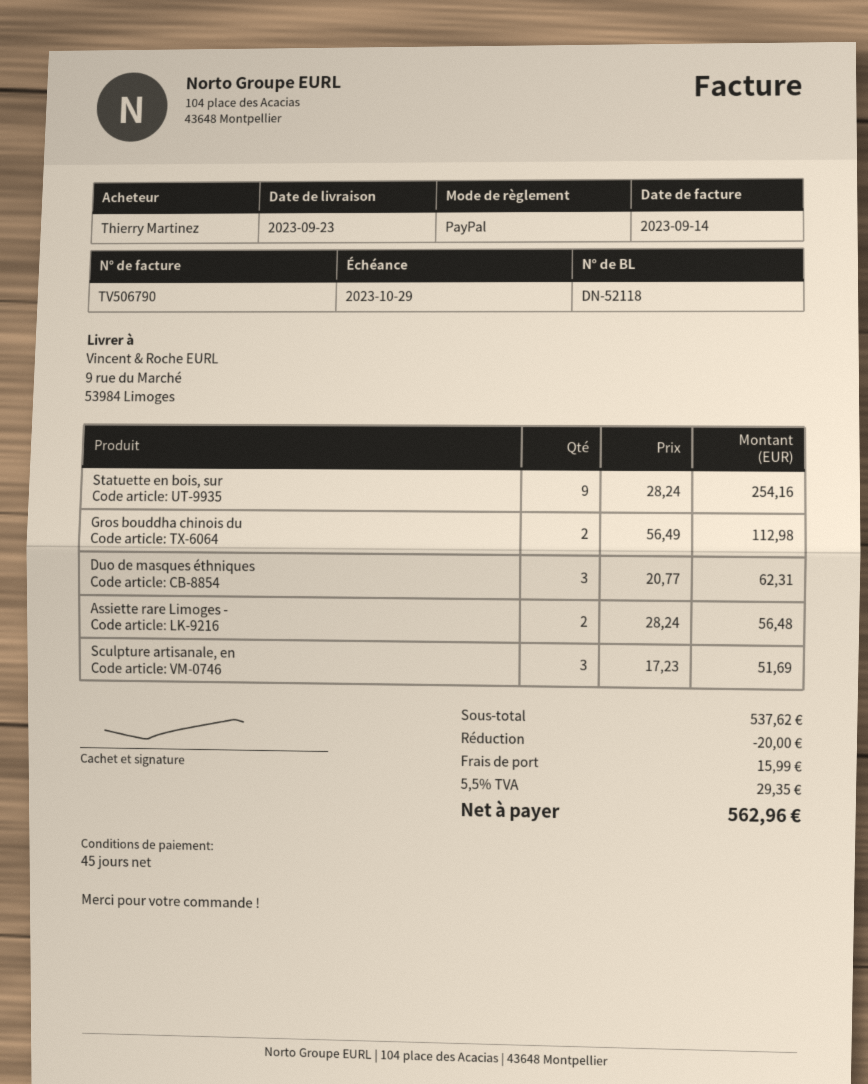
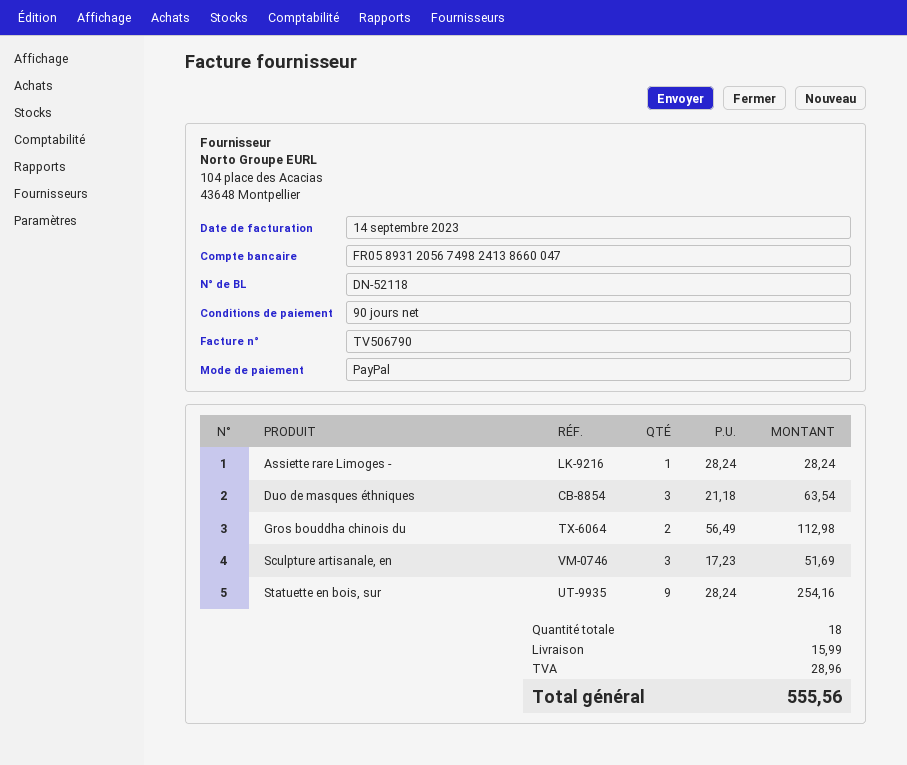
payment terms: 45 days -> 90 days
Duo de masques éthniques: 3 x 20.77 = 62.31 -> 3 x 21.18 = 63.54
Assiette rare Limoges -: 2 x 28.24 = 56.48 -> 1 x 28.24 = 28.24
discount: 20.00 -> none
tax: 29.35 -> 28.96
total: 562.96 -> 555.56

